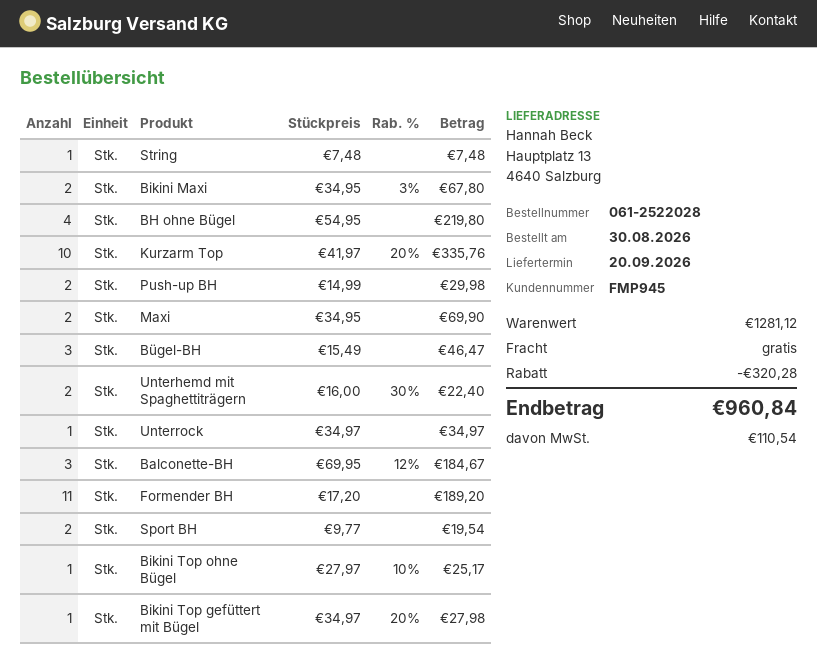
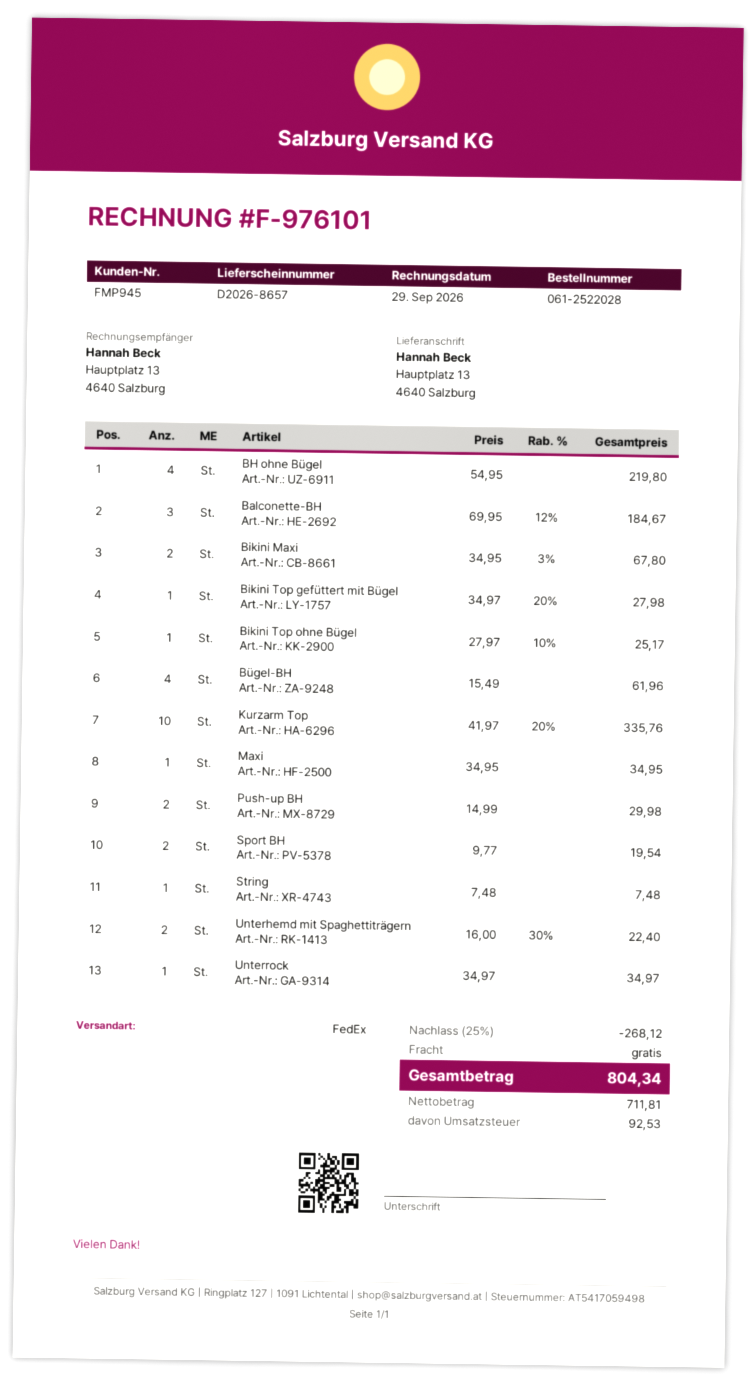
Maxi: 2 x 34.95 = 69.90 -> 1 x 34.95 = 34.95
Bügel-BH: 3 x 15.49 = 46.47 -> 4 x 15.49 = 61.96
Formender BH: 11 x 17.20 = 189.20 -> none
discount: 320.28 -> 268.12
tax: 110.54 -> 92.53
total: 960.84 -> 804.34

